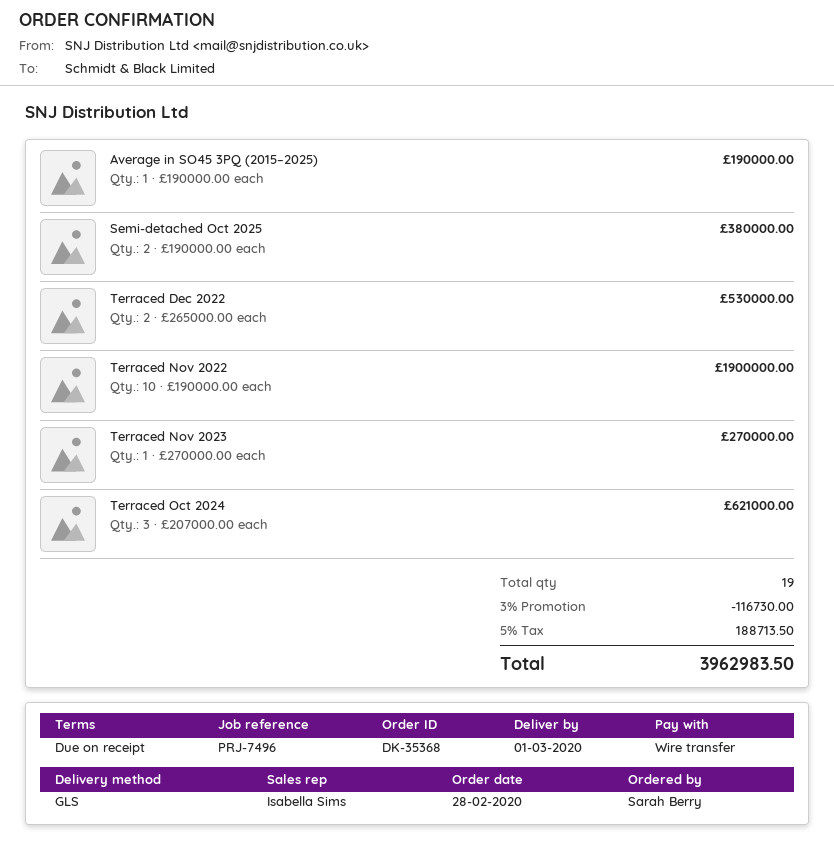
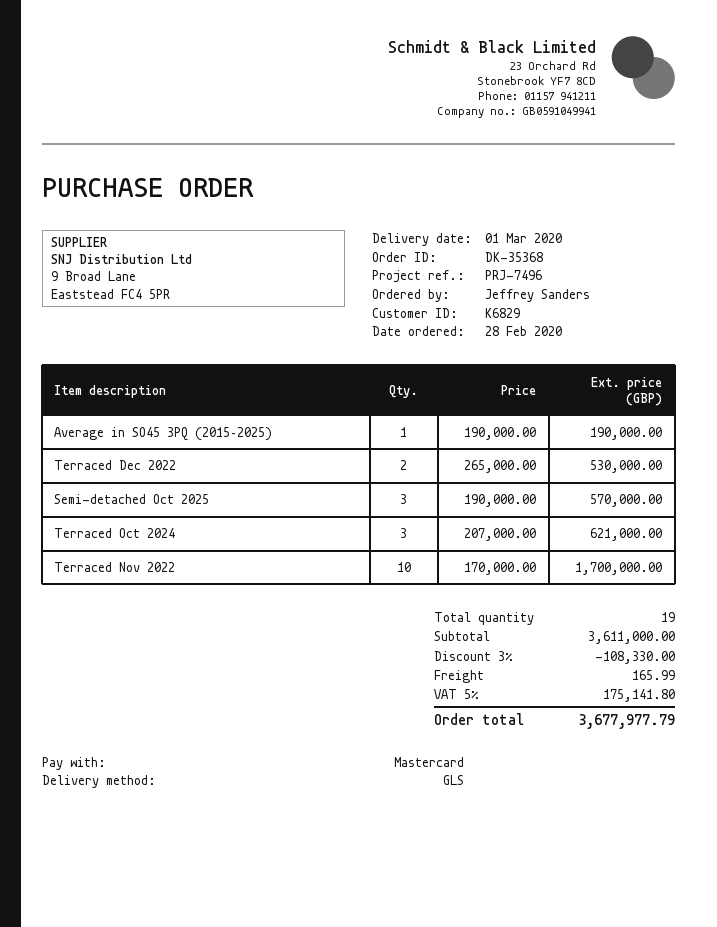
ordered by: Sarah Berry -> Jeffrey Sanders
payment method: bank transfer -> Mastercard
Semi-detached Oct 2025: 2 x 190000.00 = 380000.00 -> 3 x 190000.00 = 570000.00
Terraced Nov 2022: 10 x 190000.00 = 1900000.00 -> 10 x 170000.00 = 1700000.00
Terraced Nov 2023: 1 x 270000.00 = 270000.00 -> none
discount: 3% = 116730.00 -> 3% = 108330.00
shipping: none -> 165.99
tax: 5% = 188713.50 -> 5% = 175141.80
total: 3962983.50 -> 3677977.79

